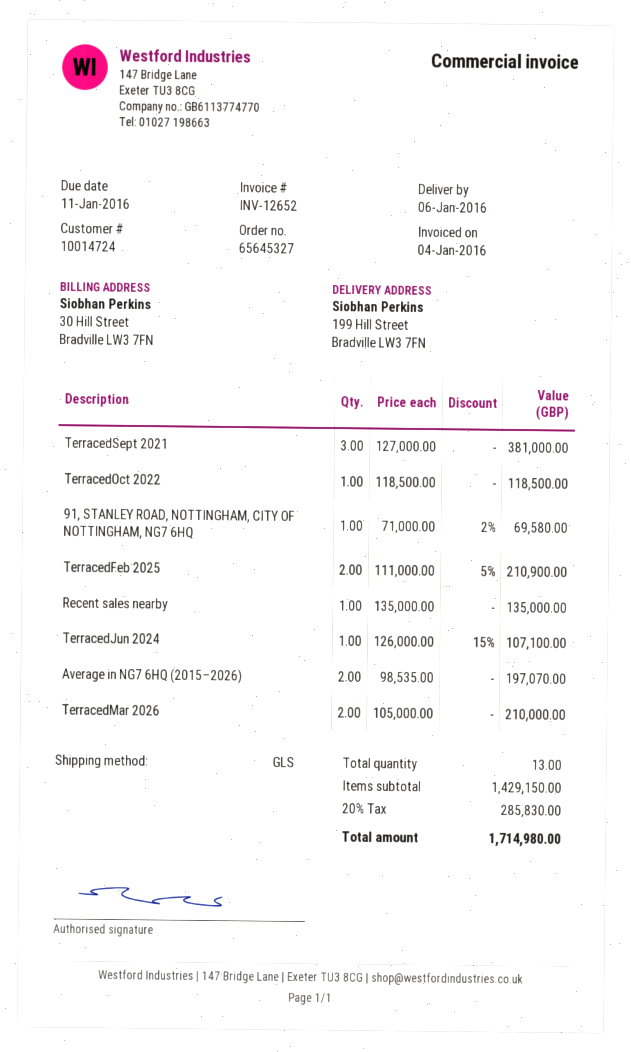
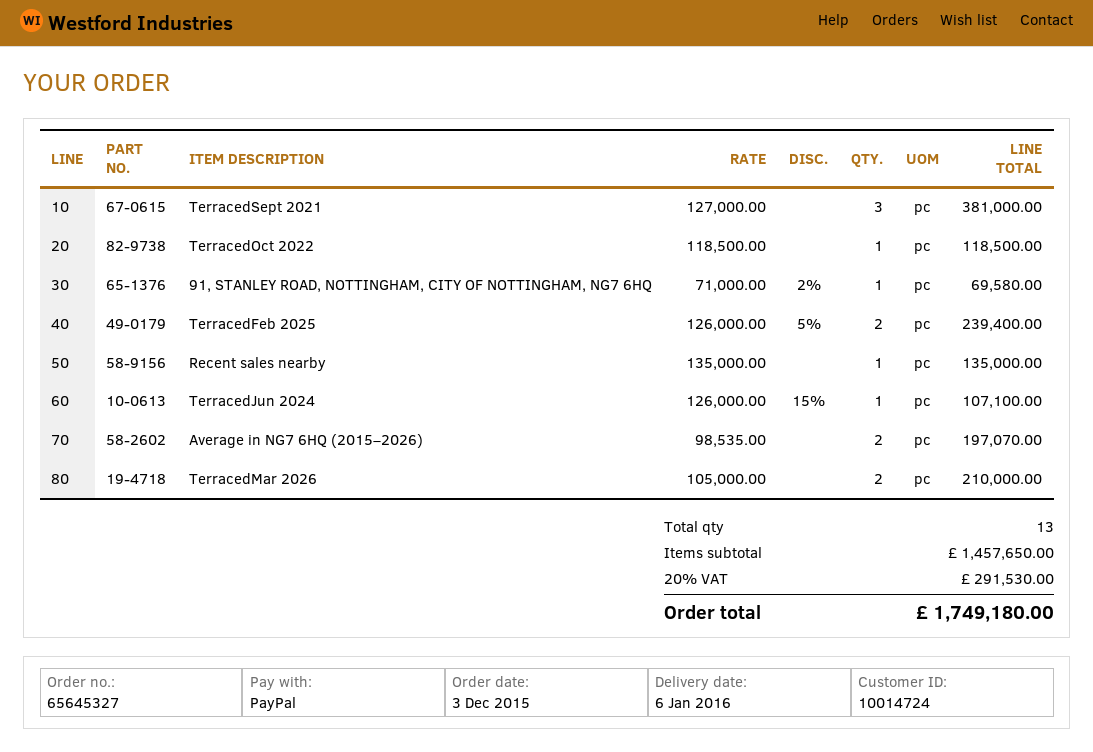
TerracedFeb 2025: 2 x 111000.00 - 5% = 210900.00 -> 2 x 126000.00 - 5% = 239400.00
subtotal: 1429150.00 -> 1457650.00
tax: 20% = 285830.00 -> 20% = 291530.00
total: 1714980.00 -> 1749180.00

